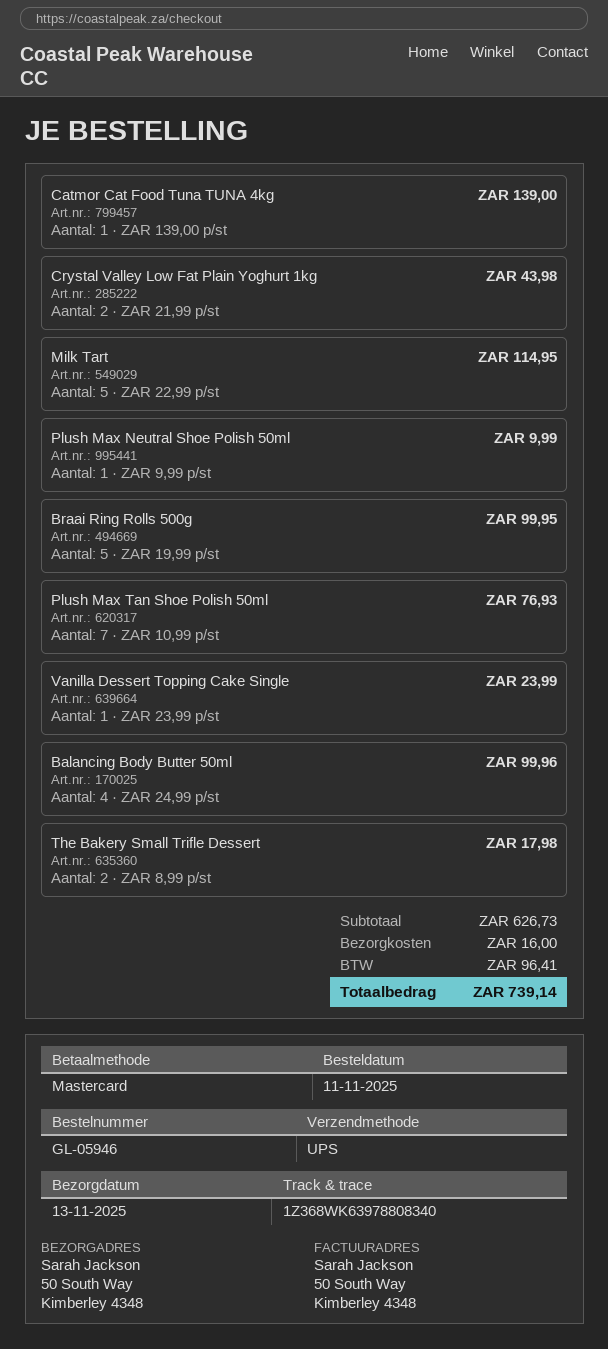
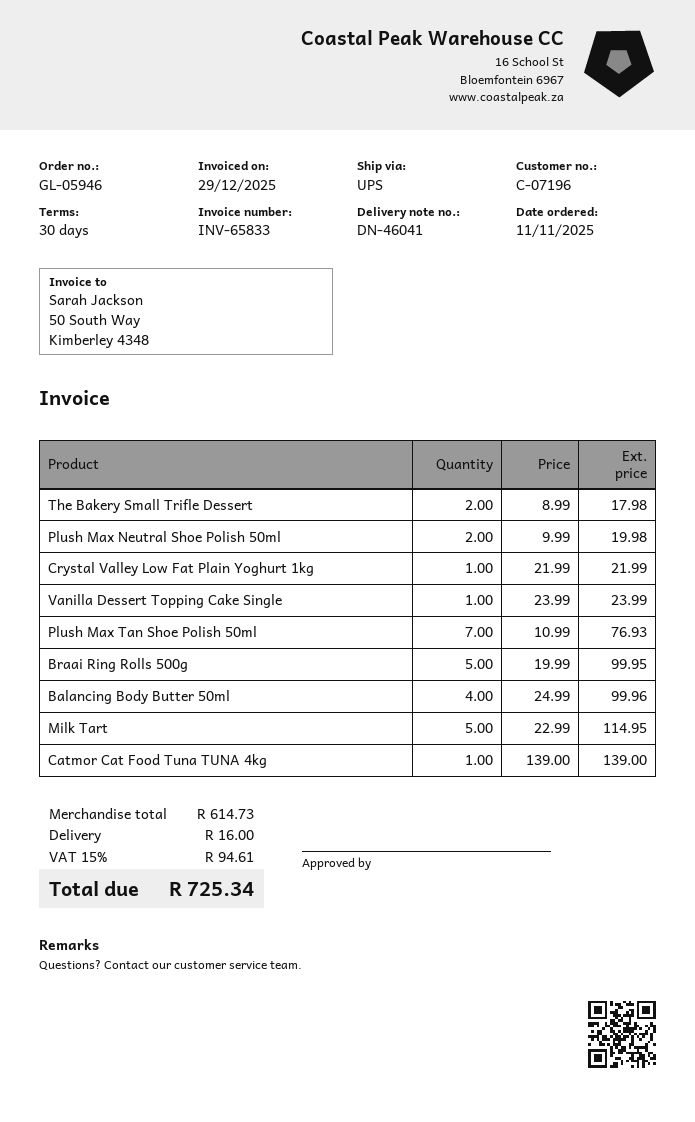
Crystal Valley Low Fat Plain Yoghurt 1kg: 2 x 21.99 = 43.98 -> 1 x 21.99 = 21.99
Plush Max Neutral Shoe Polish 50ml: 1 x 9.99 = 9.99 -> 2 x 9.99 = 19.98
subtotal: 626.73 -> 614.73
tax: 96.41 -> 94.61
total: 739.14 -> 725.34

